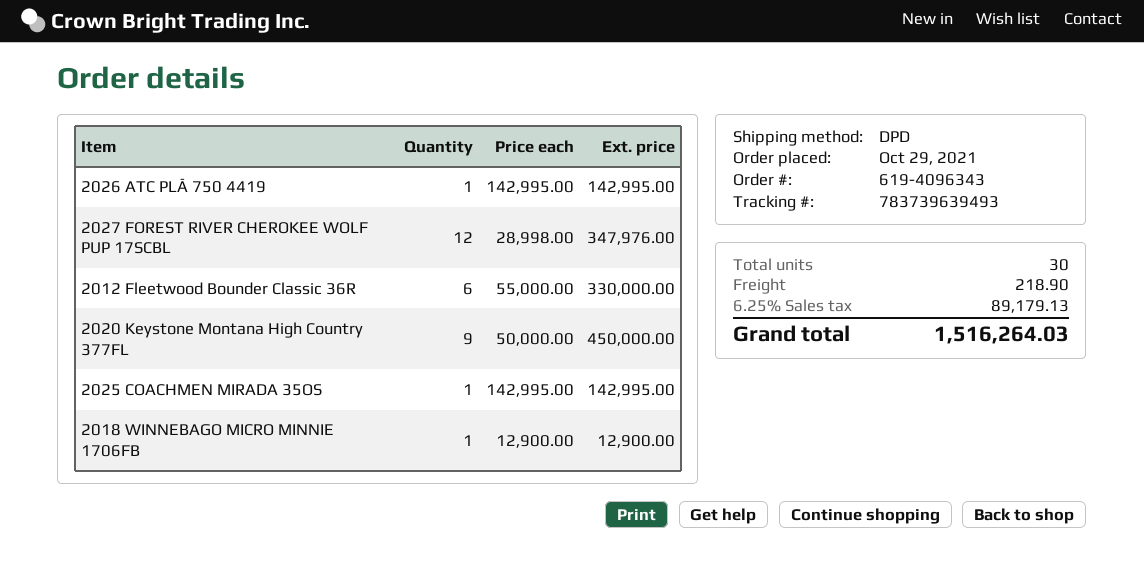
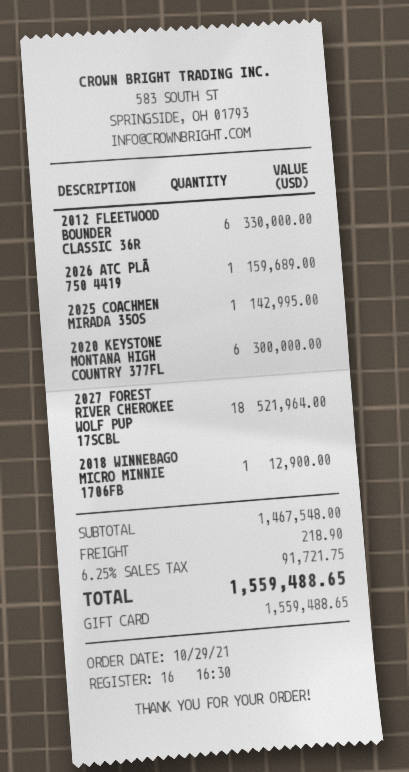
2026 ATC PLĀ 750 4419: 1 for 142995.00 -> 1 for 159689.00
2027 FOREST RIVER CHEROKEE WOLF PUP 17SCBL: 12 for 347976.00 -> 18 for 521964.00
2020 Keystone Montana High Country 377FL: 9 for 450000.00 -> 6 for 300000.00
tax: 6.25% = 89179.13 -> 6.25% = 91721.75
total: 1516264.03 -> 1559488.65

